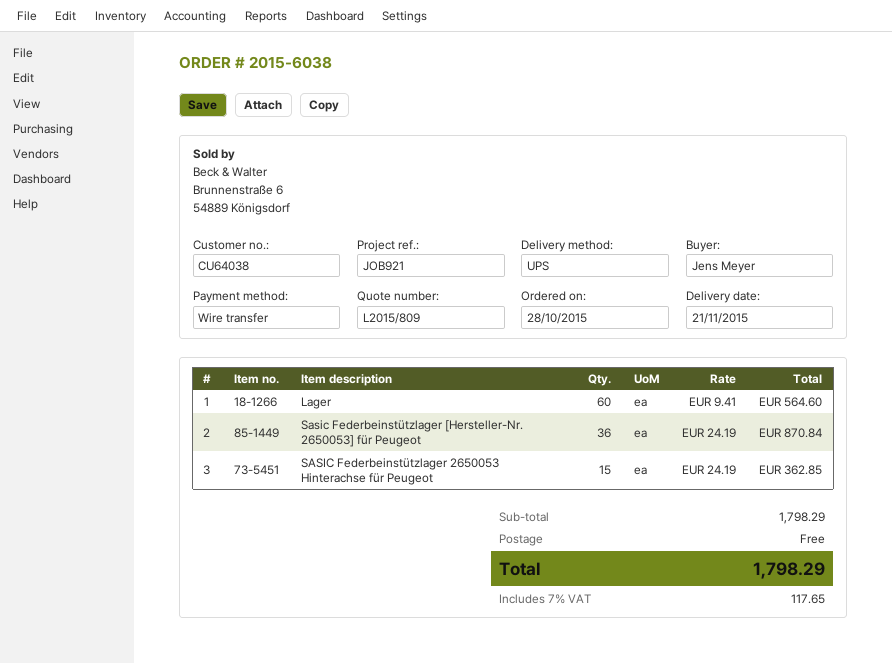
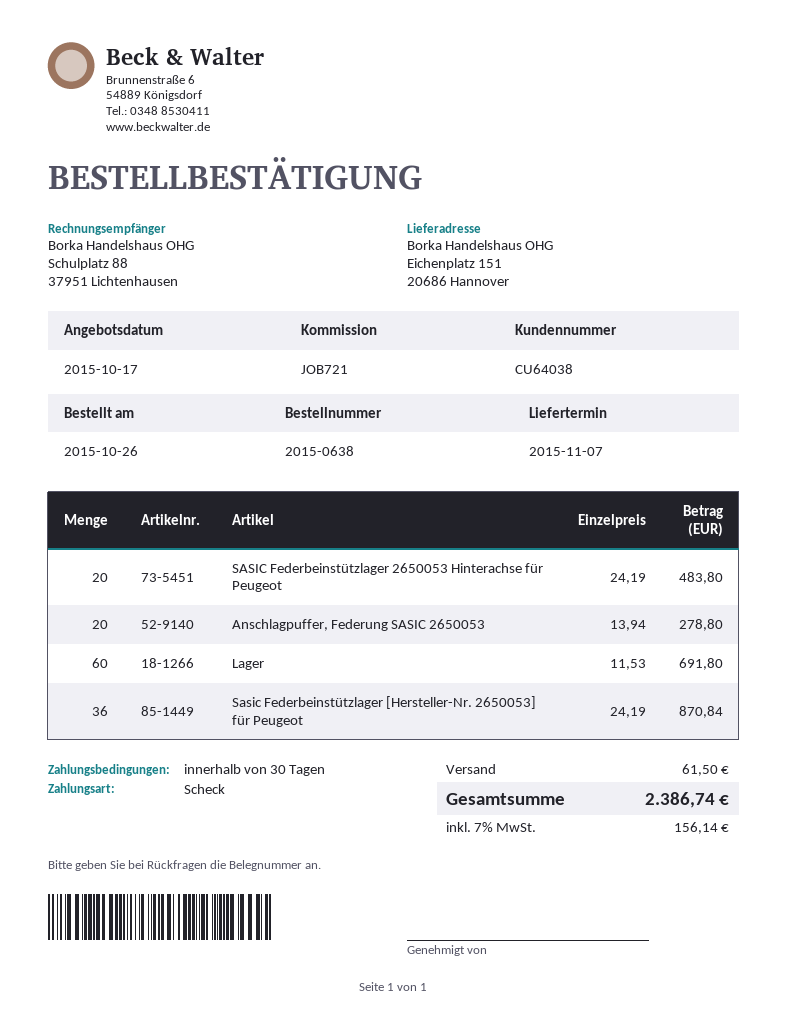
order number: 2015-6038 -> 2015-0638
order date: 2015-10-28 -> 2015-10-26
delivery date: 2015-11-21 -> 2015-11-07
reference: JOB921 -> JOB721
payment method: bank transfer -> cheque
Lager: 60 x 9.41 = 564.60 -> 60 x 11.53 = 691.80
SASIC Federbeinstützlager 2650053 Hinterachse für Peugeot: 15 x 24.19 = 362.85 -> 20 x 24.19 = 483.80
Anschlagpuffer, Federung SASIC 2650053: none -> 20 x 13.94 = 278.80
shipping: 0.00 -> 61.50
tax: 7% = 117.65 -> 7% = 156.14
total: 1798.29 -> 2386.74

